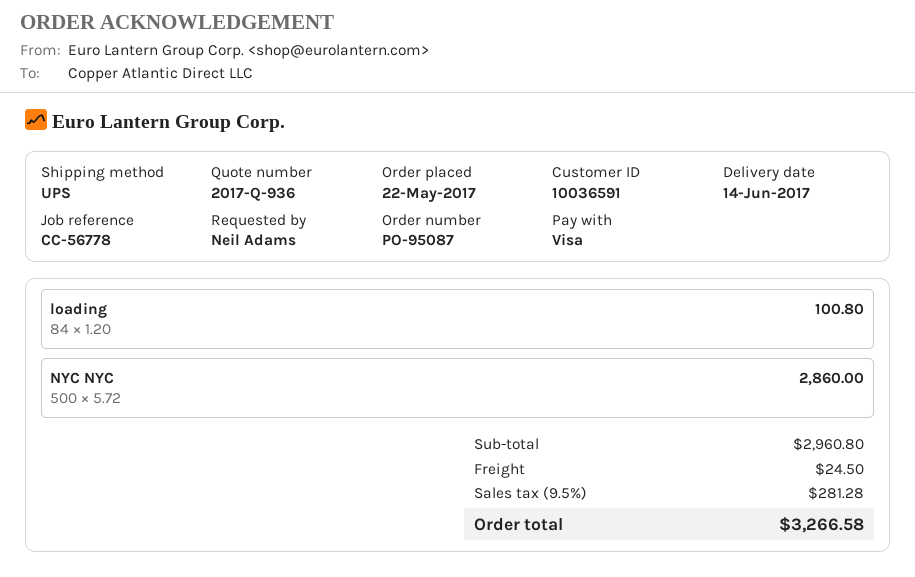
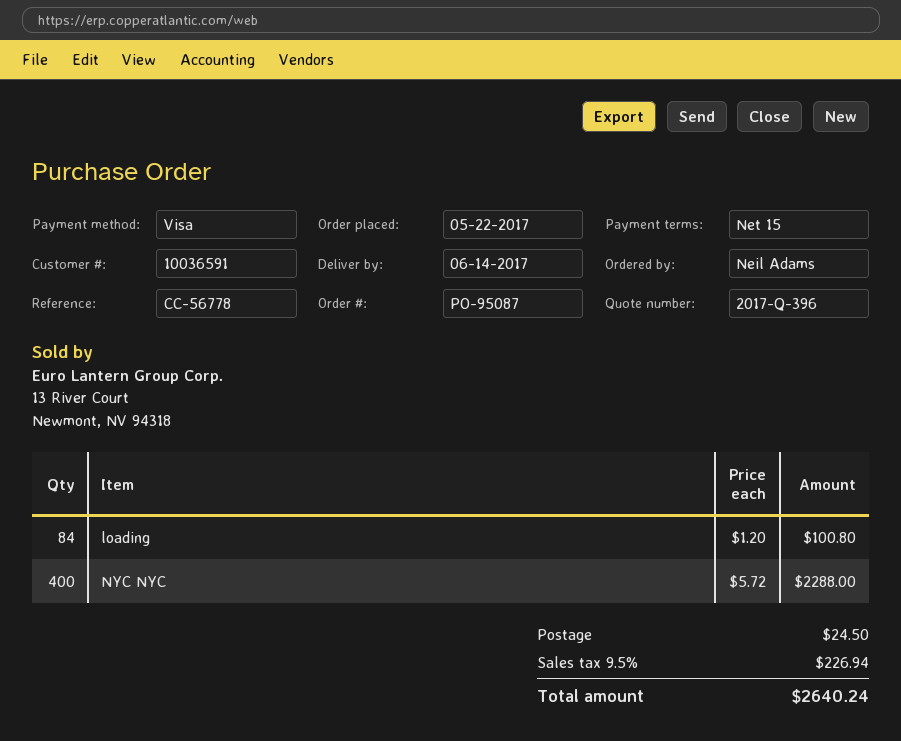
quote number: 2017-Q-936 -> 2017-Q-396
NYC NYC: 500 x 5.72 = 2860.00 -> 400 x 5.72 = 2288.00
tax: 9.5% = 281.28 -> 9.5% = 226.94
total: 3266.58 -> 2640.24

